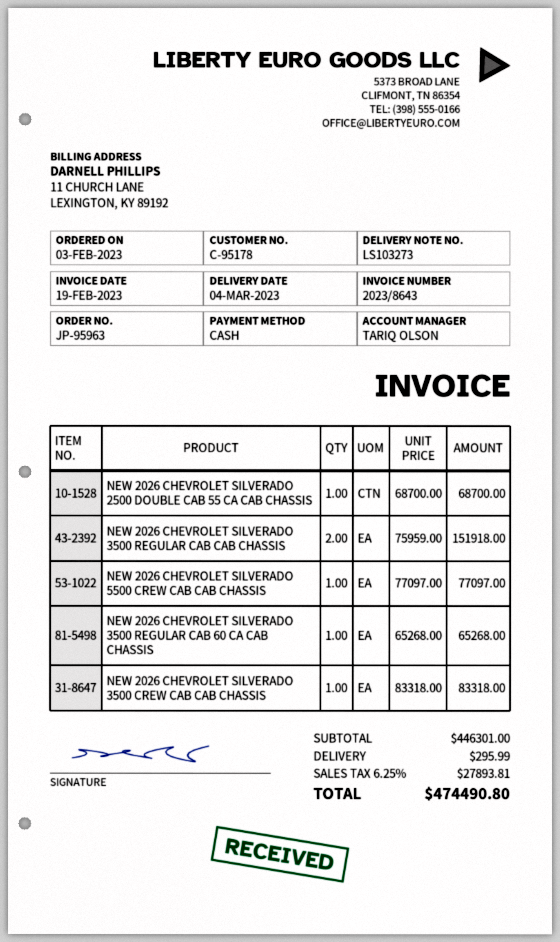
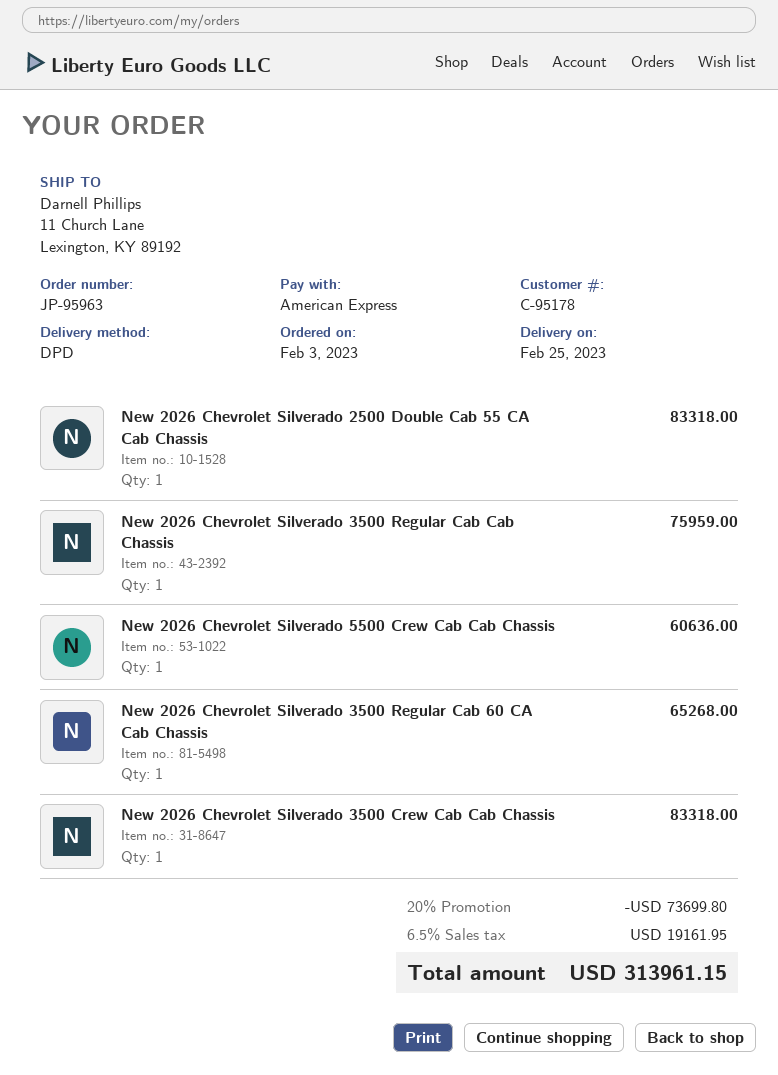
delivery date: 2023-03-04 -> 2023-02-25
payment method: cash -> American Express
NEW 2026 CHEVROLET SILVERADO 2500 DOUBLE CAB 55 CA CAB CHASSIS: 1 for 68700.00 -> 1 for 83318.00
NEW 2026 CHEVROLET SILVERADO 3500 REGULAR CAB CAB CHASSIS: 2 for 151918.00 -> 1 for 75959.00
NEW 2026 CHEVROLET SILVERADO 5500 CREW CAB CAB CHASSIS: 1 for 77097.00 -> 1 for 60636.00
discount: none -> 20% = 73699.80
shipping: 295.99 -> none
tax: 6.25% = 27893.81 -> 6.5% = 19161.95
total: 474490.80 -> 313961.15

